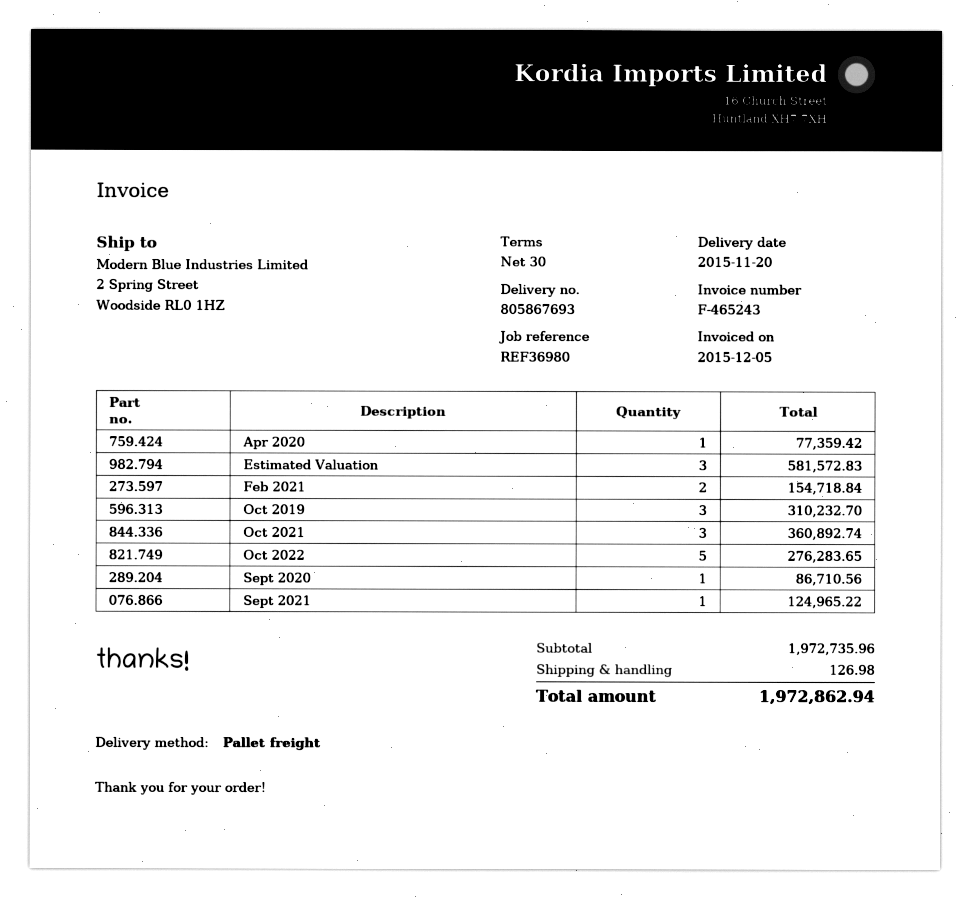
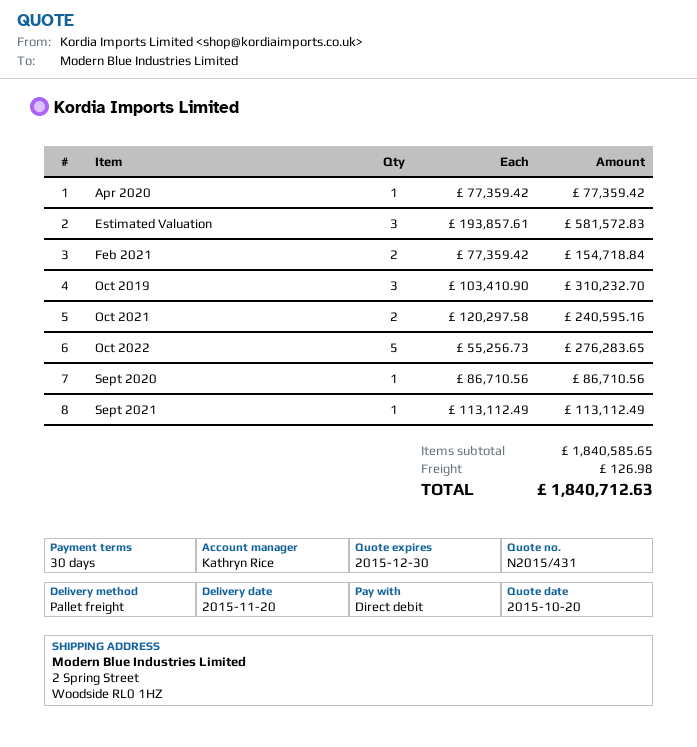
Oct 2021: 3 for 360892.74 -> 2 for 240595.16
Sept 2021: 1 for 124965.22 -> 1 for 113112.49
subtotal: 1972735.96 -> 1840585.65
total: 1972862.94 -> 1840712.63

